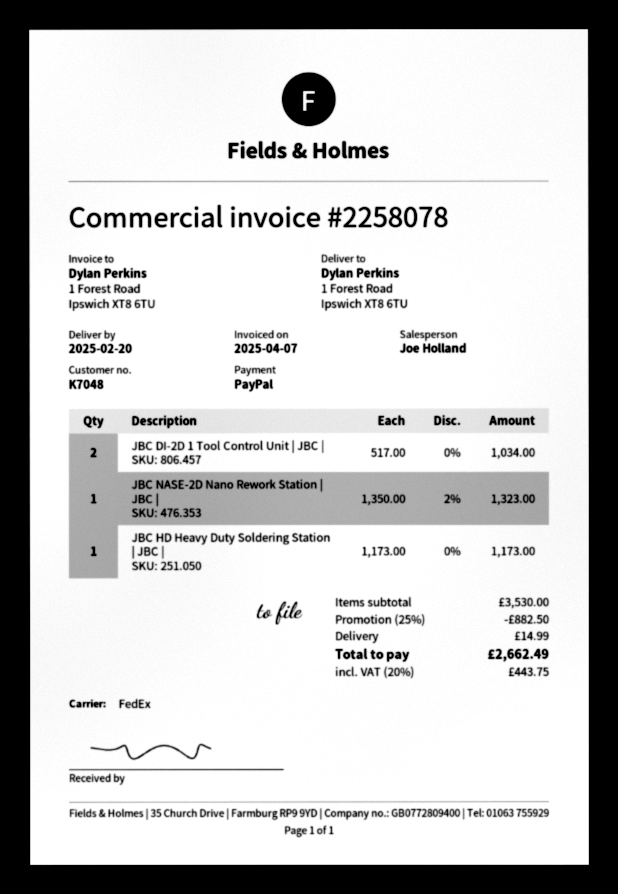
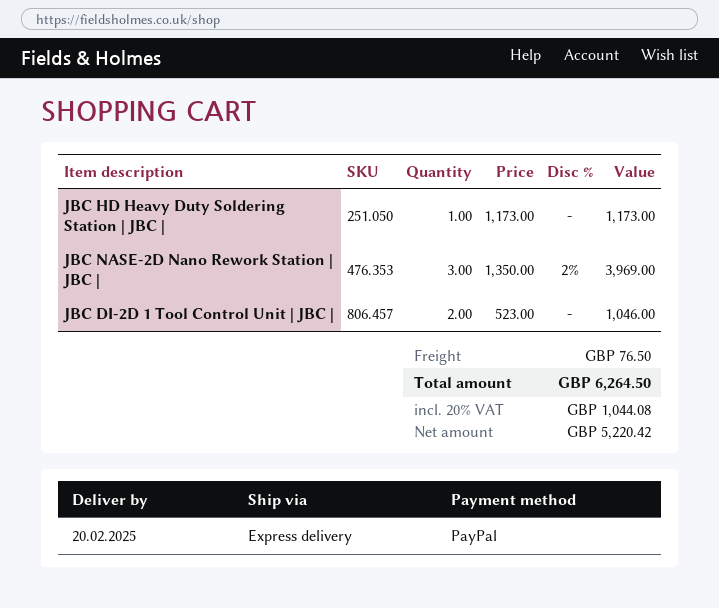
shipping method: FedEx -> express
JBC DI-2D 1 Tool Control Unit | JBC |: 2 x 517.00 = 1034.00 -> 2 x 523.00 = 1046.00
JBC NASE-2D Nano Rework Station | JBC |: 1 x 1350.00 - 2% = 1323.00 -> 3 x 1350.00 - 2% = 3969.00
discount: 25% = 882.50 -> none
shipping: 14.99 -> 76.50
tax: 20% = 443.75 -> 20% = 1044.08
total: 2662.49 -> 6264.50

